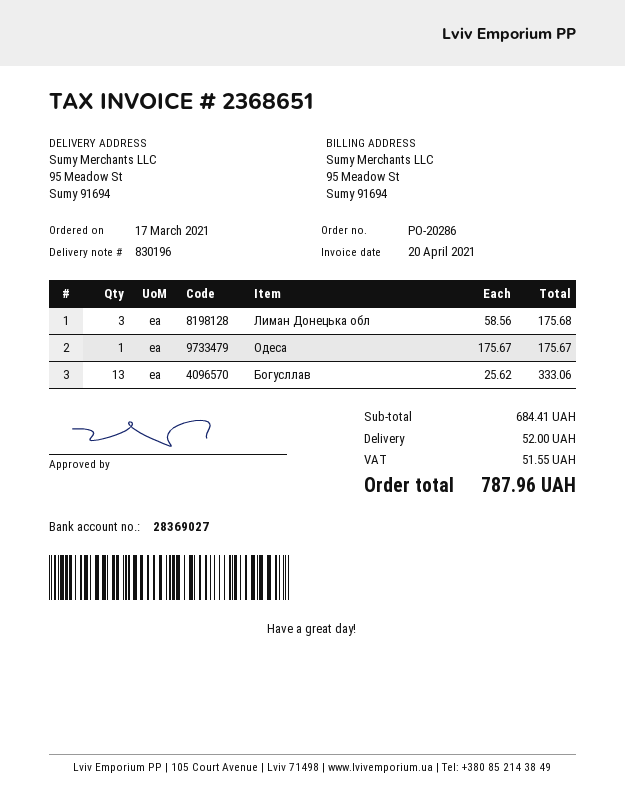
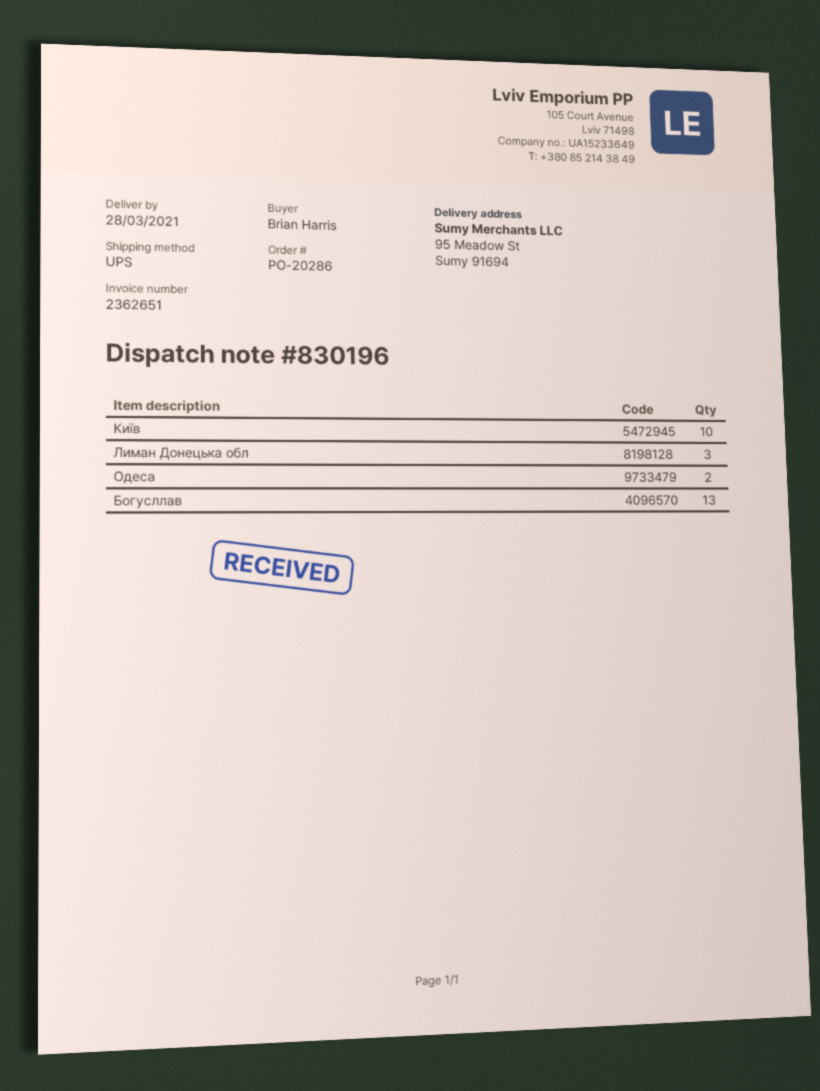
invoice number: 2368651 -> 2362651
Одеса: 1 -> 2
Київ: none -> 10

